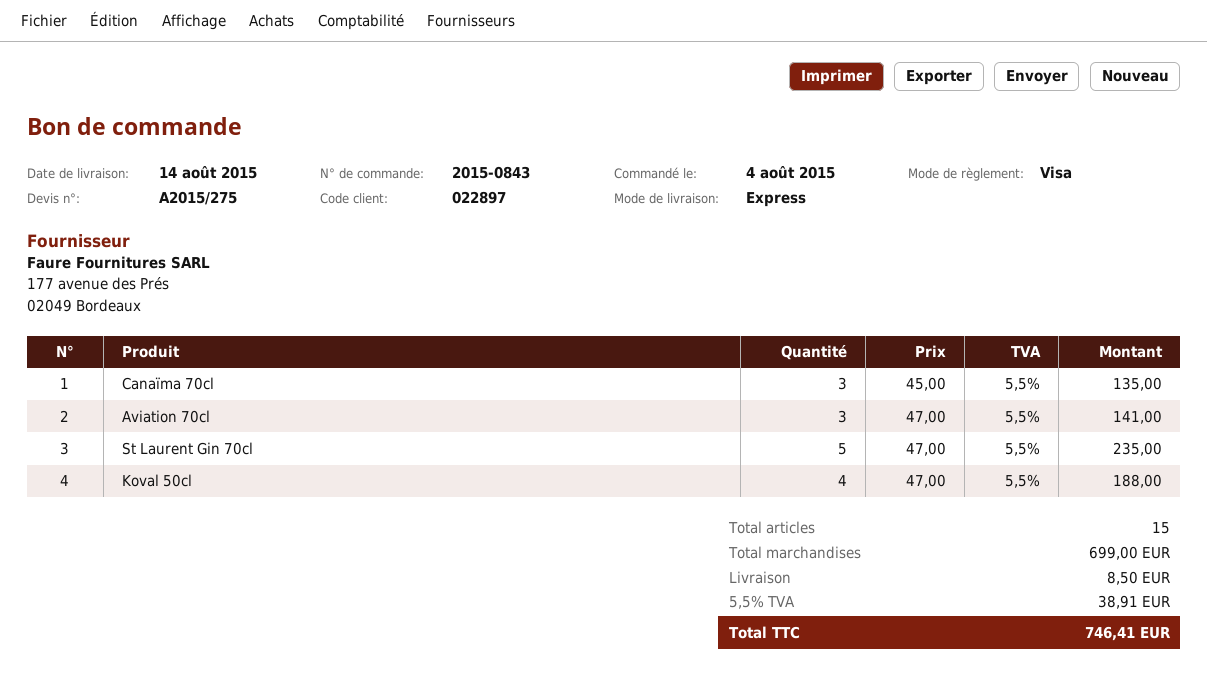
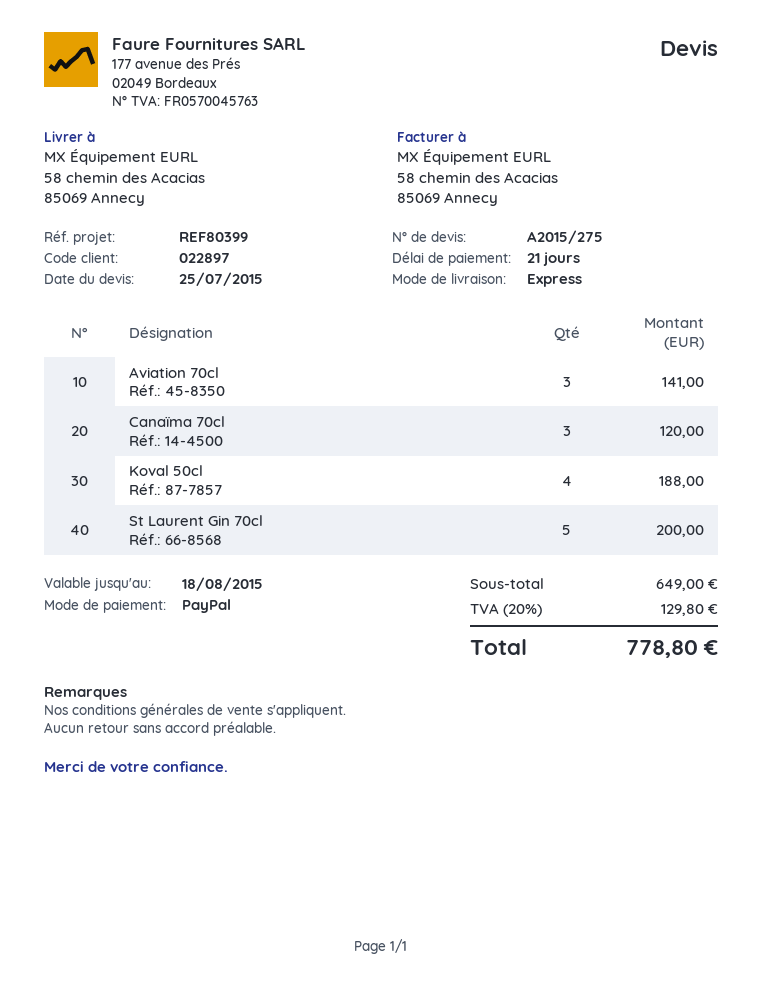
payment method: Visa -> PayPal
Canaïma 70cl: 3 for 135.00 -> 3 for 120.00
St Laurent Gin 70cl: 5 for 235.00 -> 5 for 200.00
subtotal: 699.00 -> 649.00
shipping: 8.50 -> none
tax: 5.5% = 38.91 -> 20% = 129.80
total: 746.41 -> 778.80

